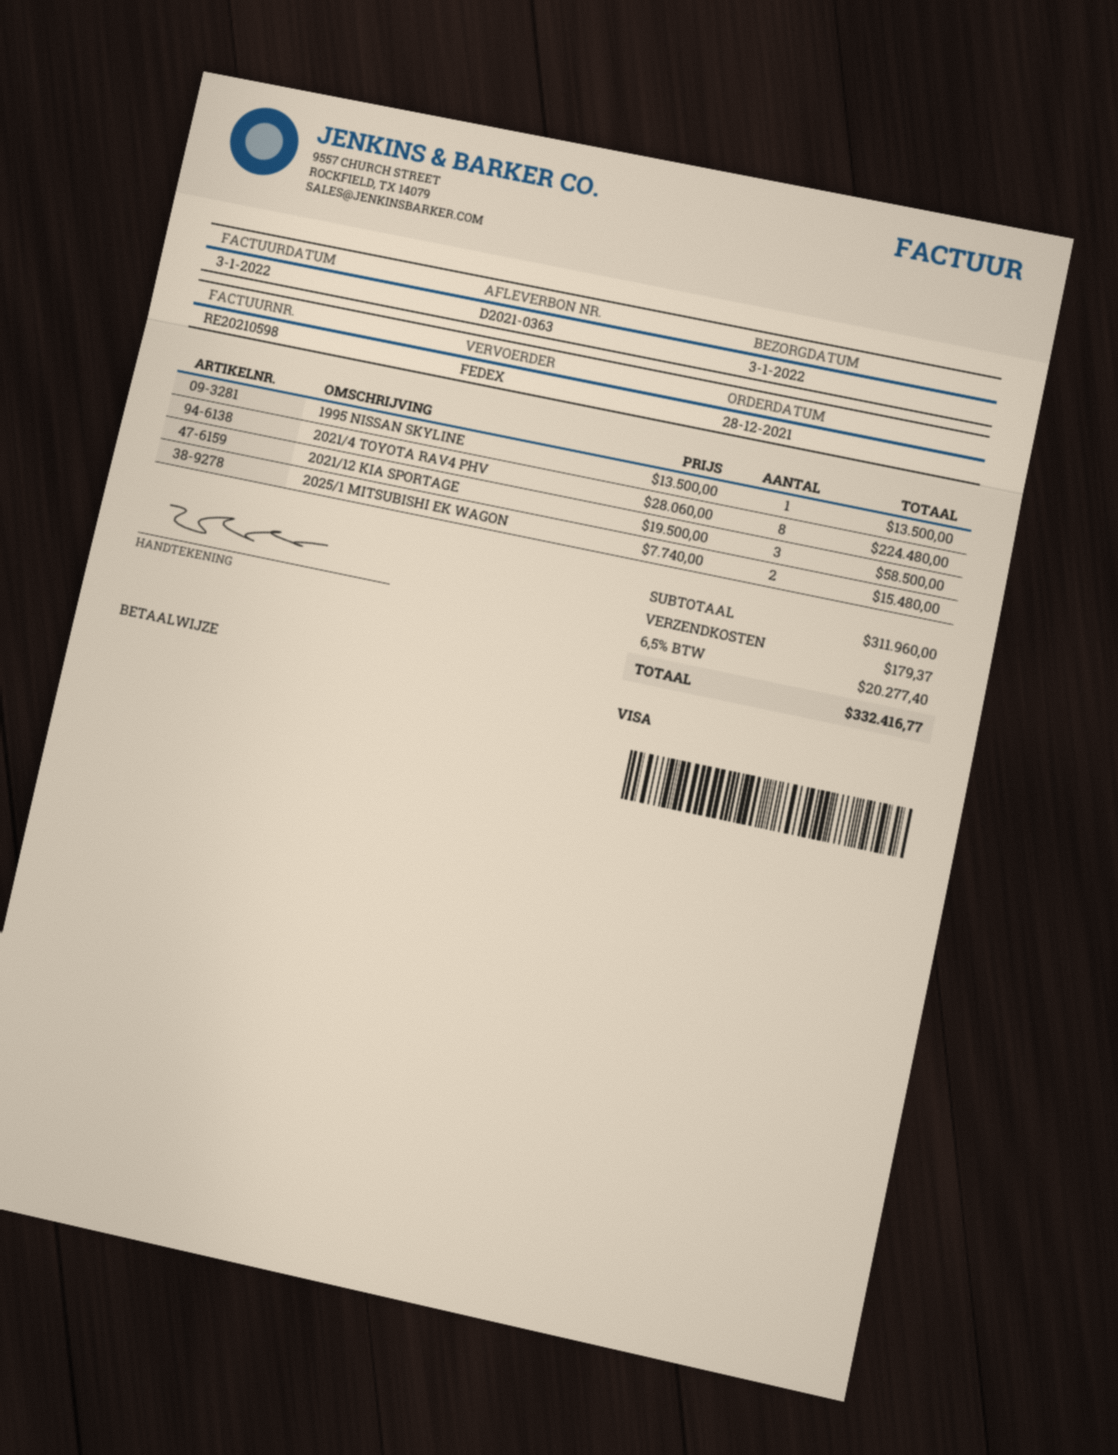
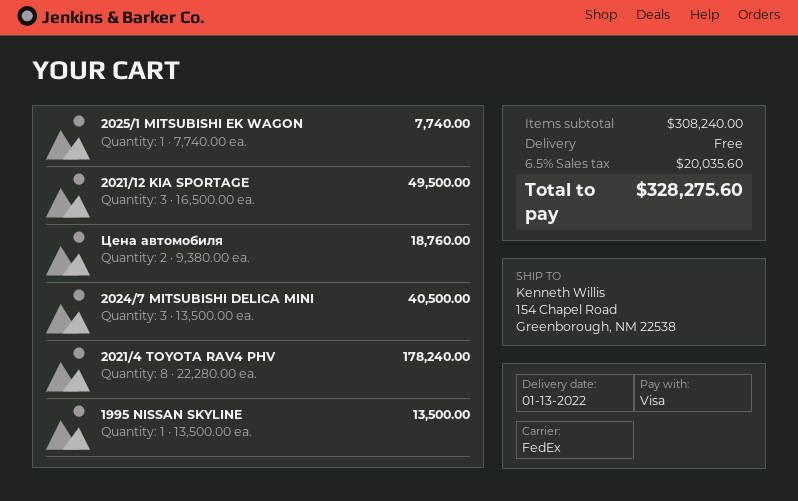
delivery date: 2022-01-03 -> 2022-01-13
2021/4 TOYOTA RAV4 PHV: 8 x 28060.00 = 224480.00 -> 8 x 22280.00 = 178240.00
2021/12 KIA SPORTAGE: 3 x 19500.00 = 58500.00 -> 3 x 16500.00 = 49500.00
2025/1 MITSUBISHI EK WAGON: 2 x 7740.00 = 15480.00 -> 1 x 7740.00 = 7740.00
Цена автомобиля: none -> 2 x 9380.00 = 18760.00
2024/7 MITSUBISHI DELICA MINI: none -> 3 x 13500.00 = 40500.00
subtotal: 311960.00 -> 308240.00
shipping: 179.37 -> 0.00
tax: 6.5% = 20277.40 -> 6.5% = 20035.60
total: 332416.77 -> 328275.60

